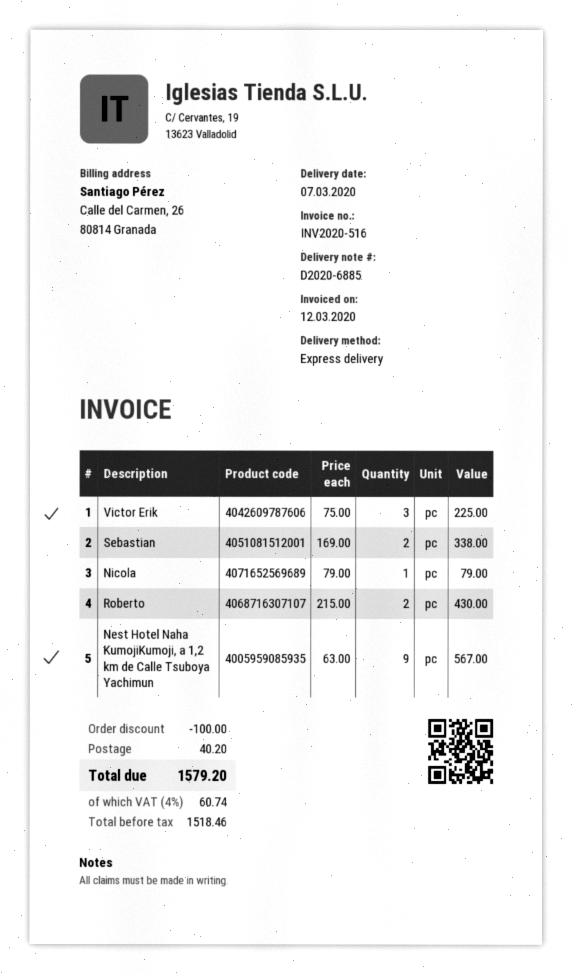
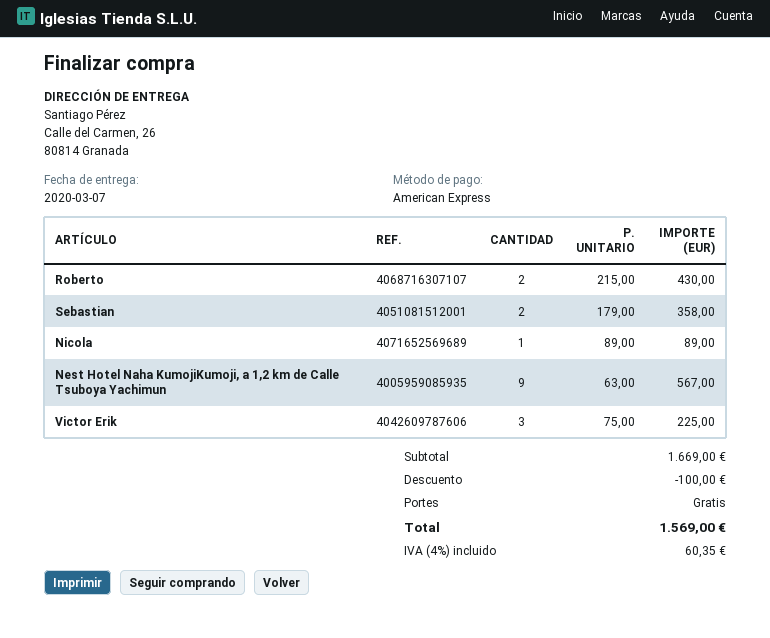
Sebastian: 2 x 169.00 = 338.00 -> 2 x 179.00 = 358.00
Nicola: 1 x 79.00 = 79.00 -> 1 x 89.00 = 89.00
shipping: 40.20 -> 0.00
tax: 4% = 60.74 -> 4% = 60.35
total: 1579.20 -> 1569.00

